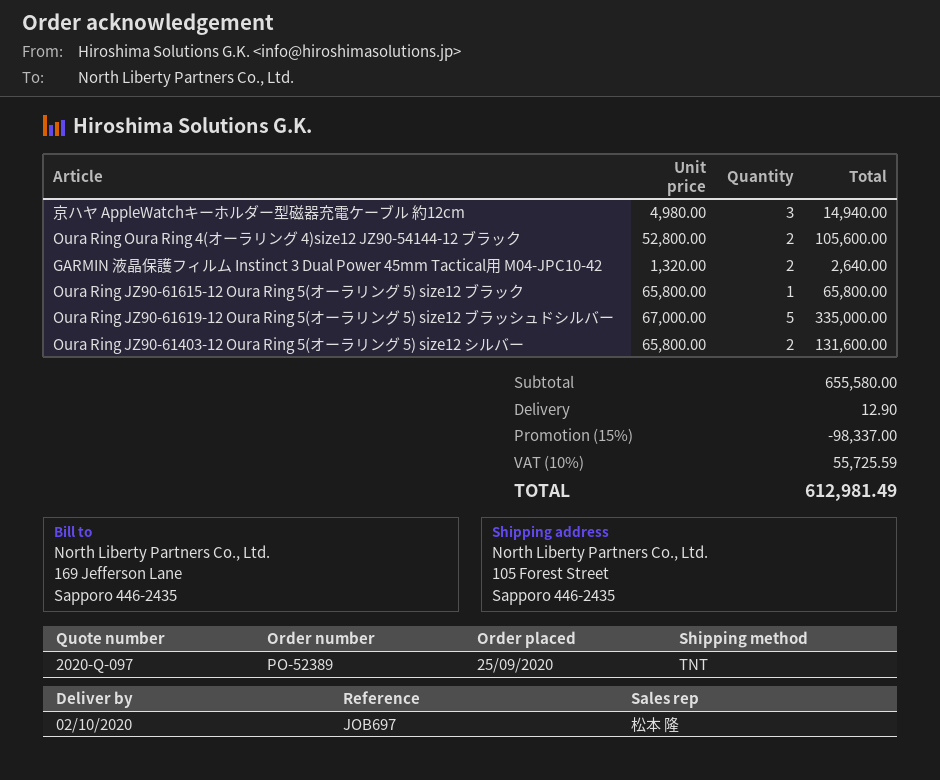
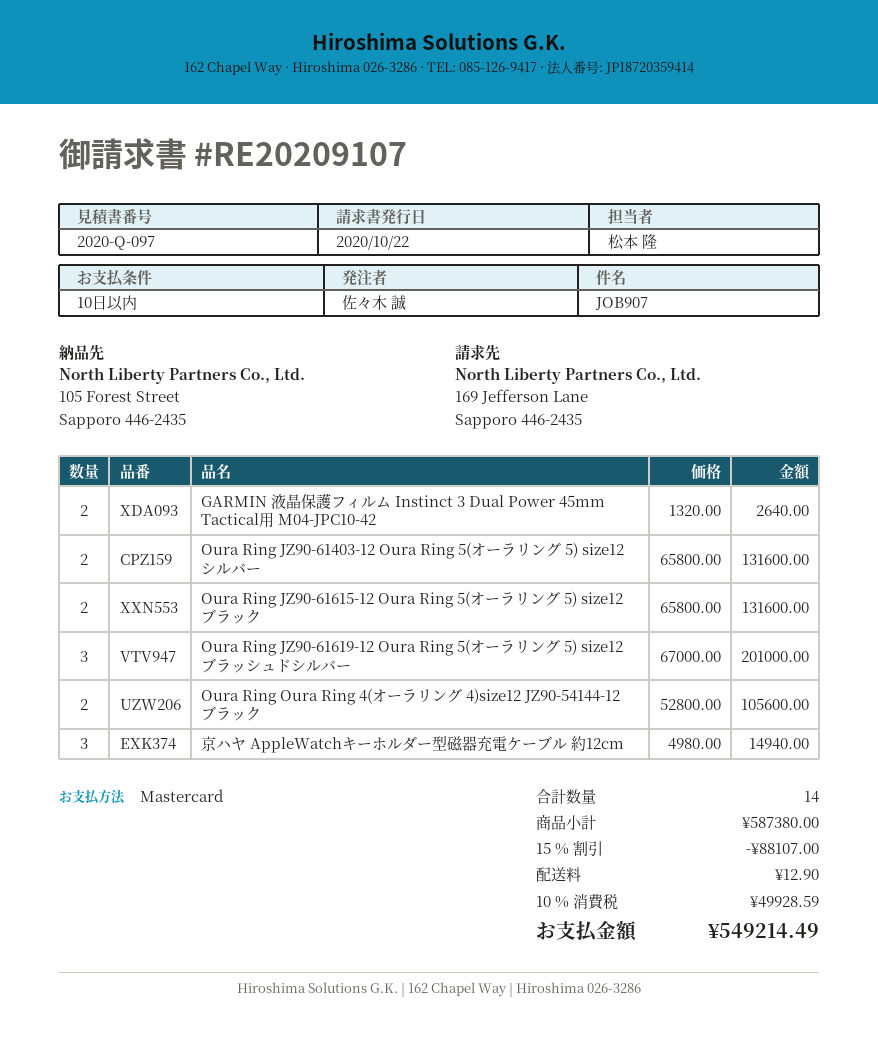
reference: JOB697 -> JOB907
Oura Ring JZ90-61615-12 Oura Ring 5(オーラリング 5) size12 ブラック: 1 x 65800.00 = 65800.00 -> 2 x 65800.00 = 131600.00
Oura Ring JZ90-61619-12 Oura Ring 5(オーラリング 5) size12 ブラッシュドシルバー: 5 x 67000.00 = 335000.00 -> 3 x 67000.00 = 201000.00
subtotal: 655580.00 -> 587380.00
discount: 15% = 98337.00 -> 15% = 88107.00
tax: 10% = 55725.59 -> 10% = 49928.59
total: 612981.49 -> 549214.49

